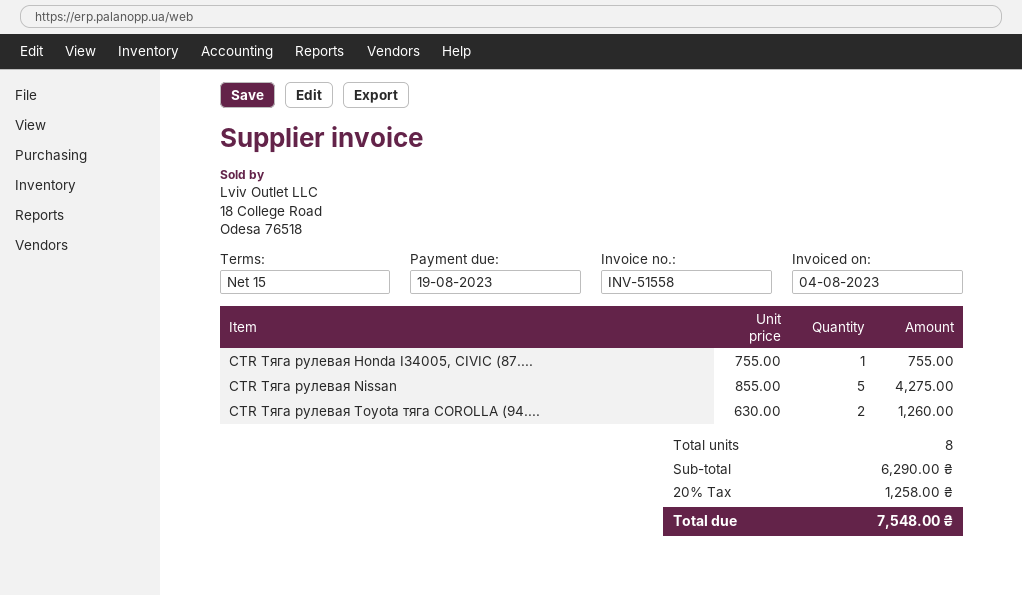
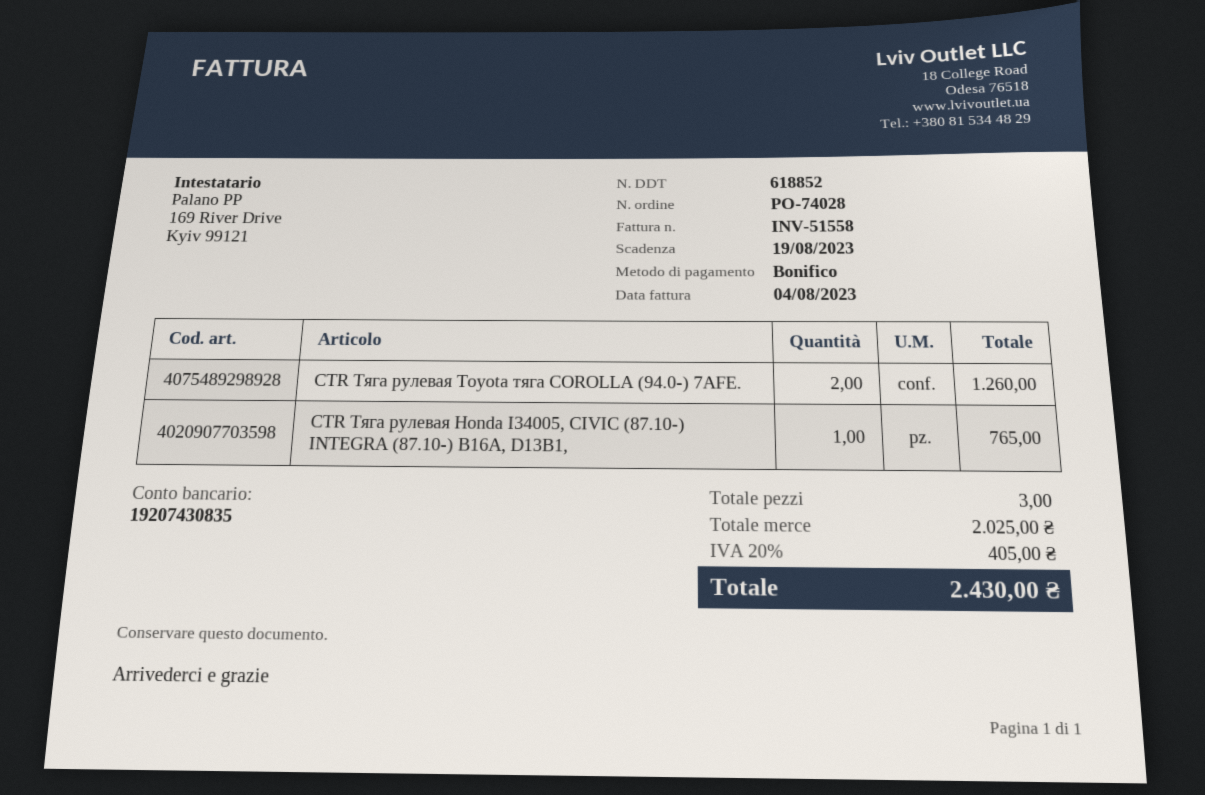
CTR Тяга рулевая Honda I34005, CIVIC (87....: 1 for 755.00 -> 1 for 765.00
CTR Тяга рулевая Nissan: 5 for 4275.00 -> none
total quantity: 8 -> 3
subtotal: 6290.00 -> 2025.00
tax: 20% = 1258.00 -> 20% = 405.00
total: 7548.00 -> 2430.00

